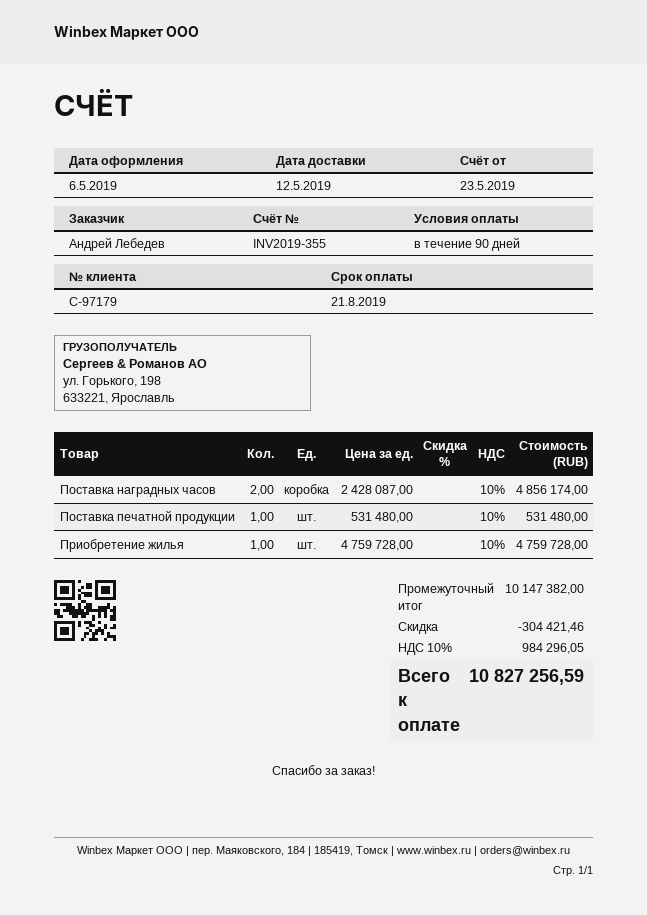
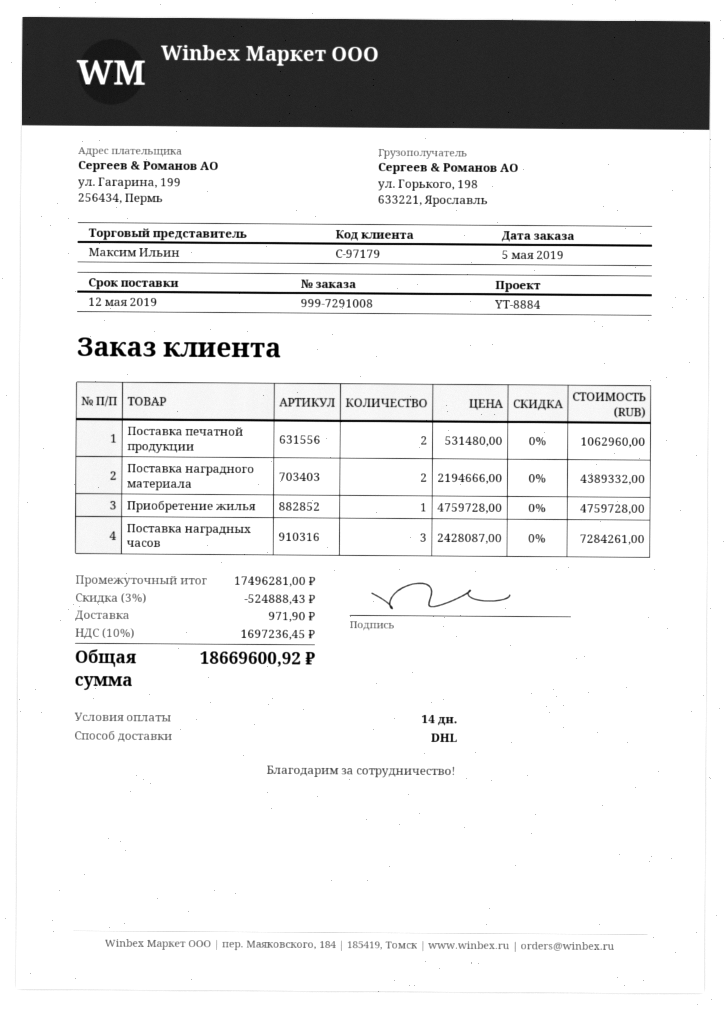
order date: 2019-05-06 -> 2019-05-05
payment terms: 90 days -> 14 days
Поставка наградных часов: 2 x 2428087.00 = 4856174.00 -> 3 x 2428087.00 = 7284261.00
Поставка печатной продукции: 1 x 531480.00 = 531480.00 -> 2 x 531480.00 = 1062960.00
Поставка наградного материала: none -> 2 x 2194666.00 = 4389332.00
subtotal: 10147382.00 -> 17496281.00
discount: 304421.46 -> 524888.43
shipping: none -> 971.90
tax: 10% = 984296.05 -> 10% = 1697236.45
total: 10827256.59 -> 18669600.92

